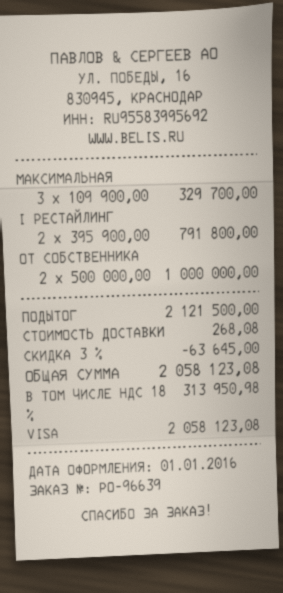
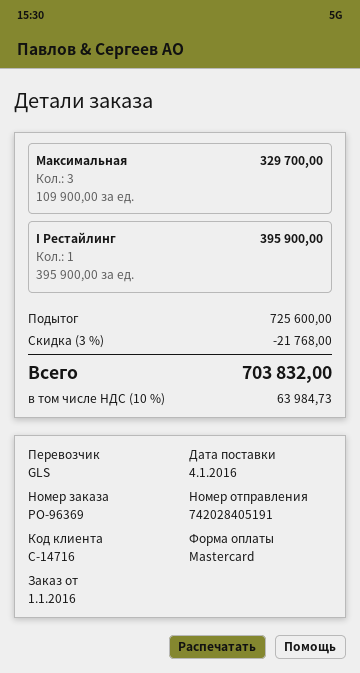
order number: PO-96639 -> PO-96369
payment method: Visa -> Mastercard
I РЕСТАЙЛИНГ: 2 x 395900.00 = 791800.00 -> 1 x 395900.00 = 395900.00
ОТ СОБСТВЕННИКА: 2 x 500000.00 = 1000000.00 -> none
subtotal: 2121500.00 -> 725600.00
discount: 3% = 63645.00 -> 3% = 21768.00
shipping: 268.08 -> none
tax: 18% = 313950.98 -> 10% = 63984.73
total: 2058123.08 -> 703832.00

